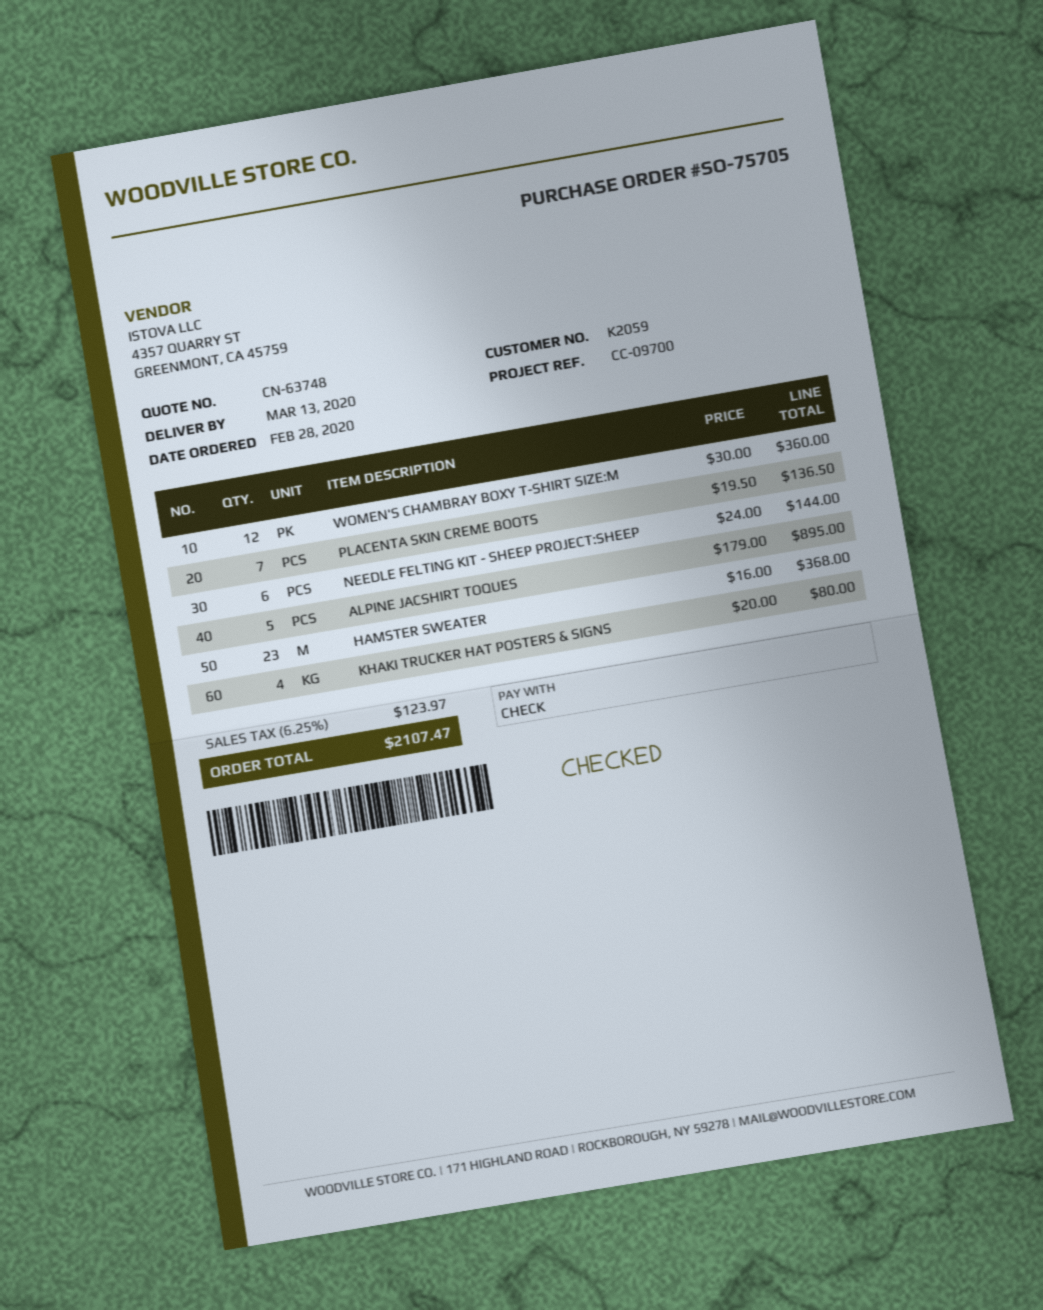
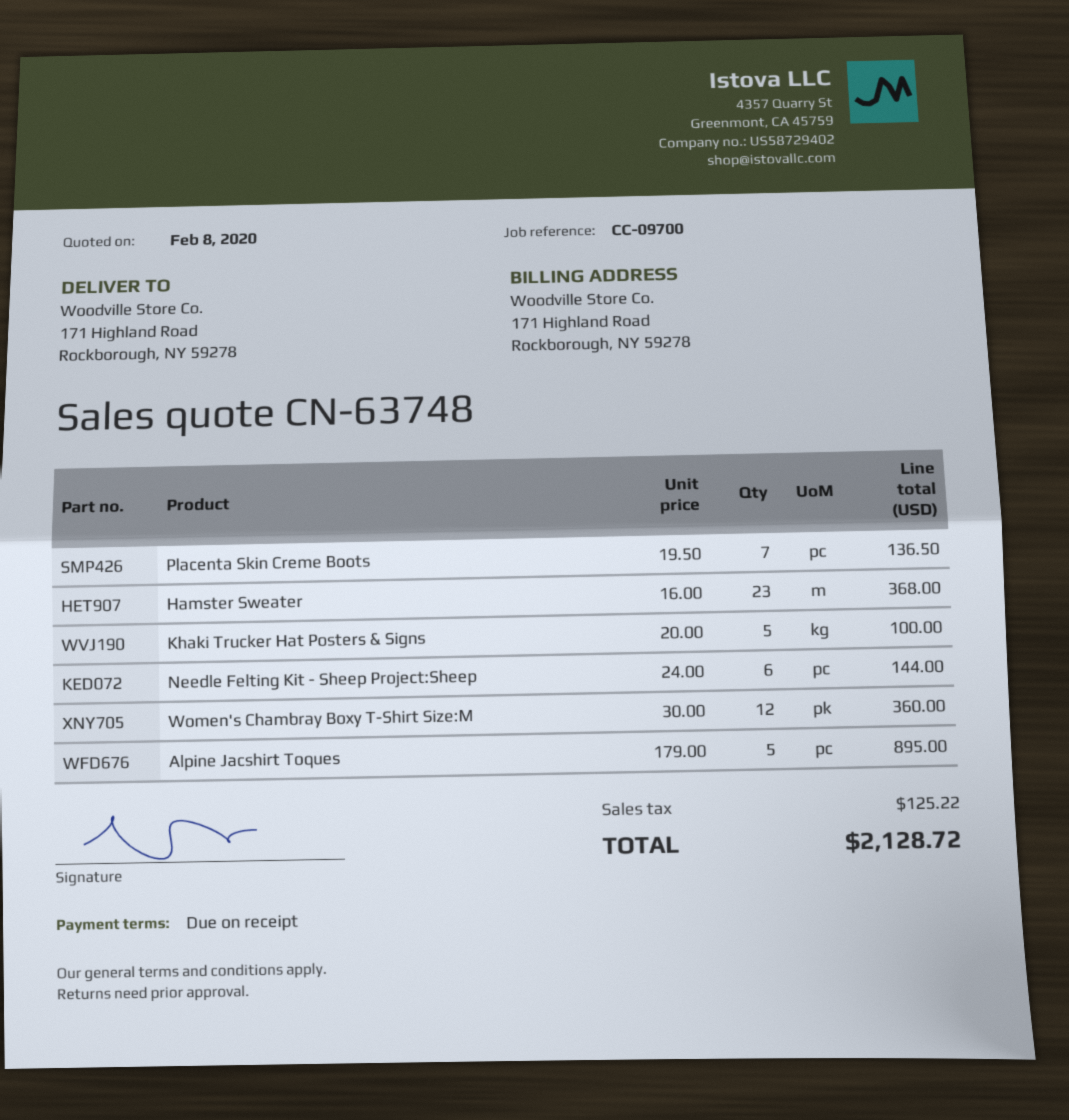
KHAKI TRUCKER HAT POSTERS & SIGNS: 4 x 20.00 = 80.00 -> 5 x 20.00 = 100.00
tax: 123.97 -> 125.22
total: 2107.47 -> 2128.72

